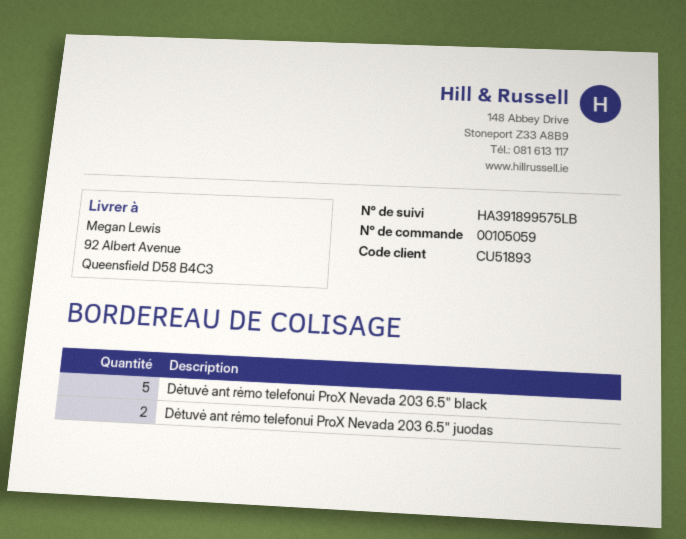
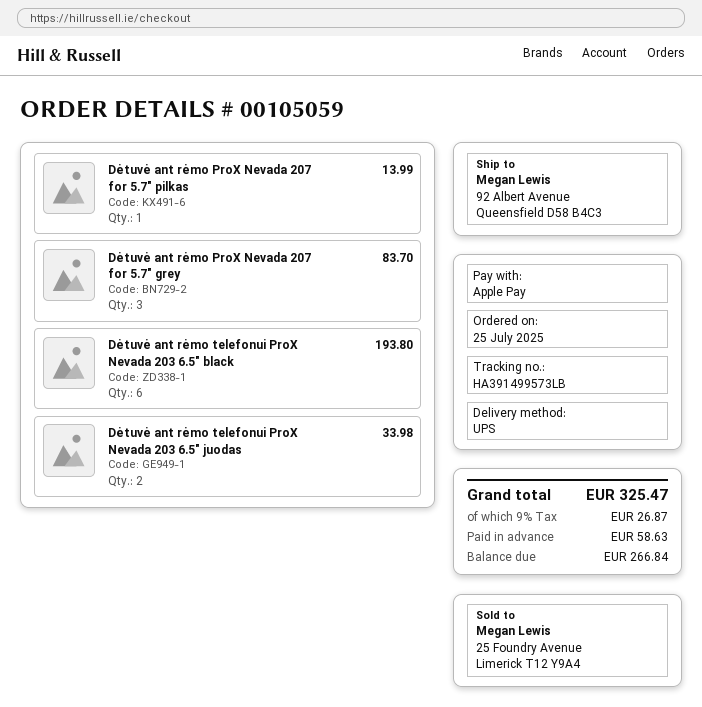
tracking number: HA391899575LB -> HA391499573LB
Dėtuvė ant rėmo telefonui ProX Nevada 203 6.5" black: 5 -> 6
Dėtuvė ant rėmo ProX Nevada 207 for 5.7" pilkas: none -> 1
Dėtuvė ant rėmo ProX Nevada 207 for 5.7" grey: none -> 3

